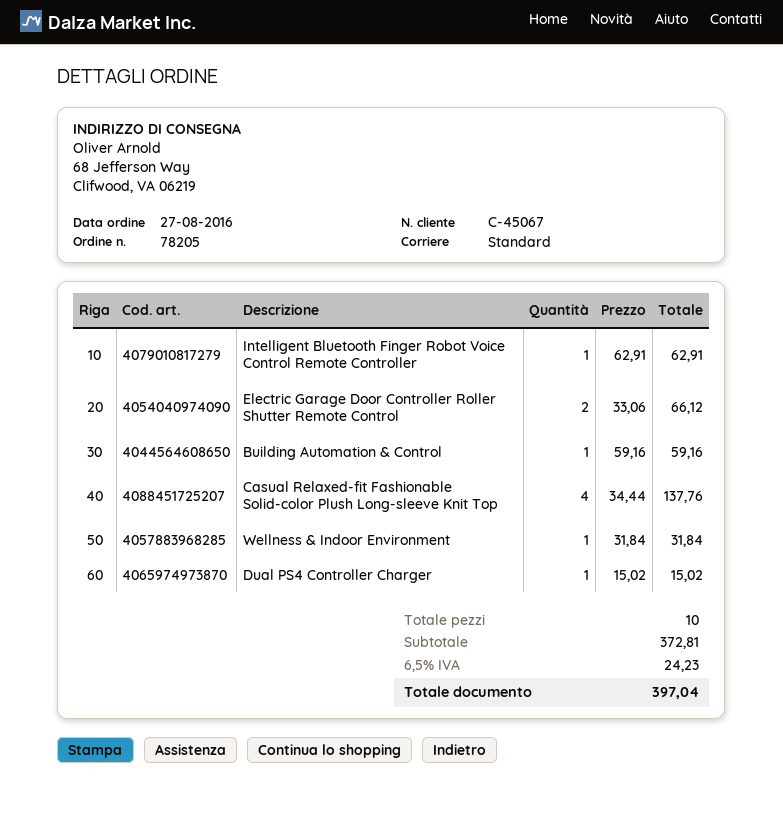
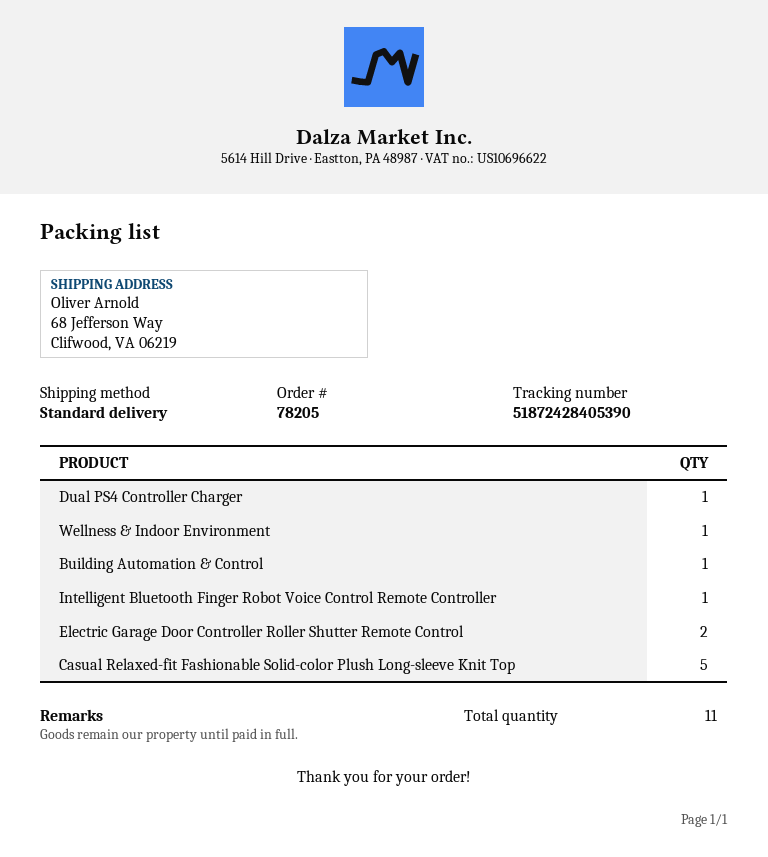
Casual Relaxed-fit Fashionable Solid-color Plush Long-sleeve Knit Top: 4 -> 5
total quantity: 10 -> 11

